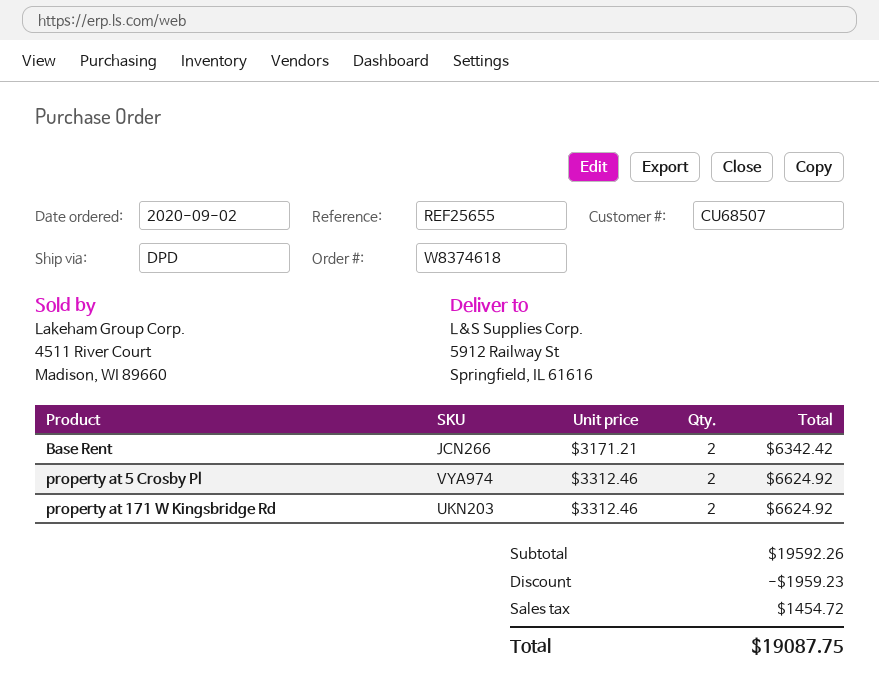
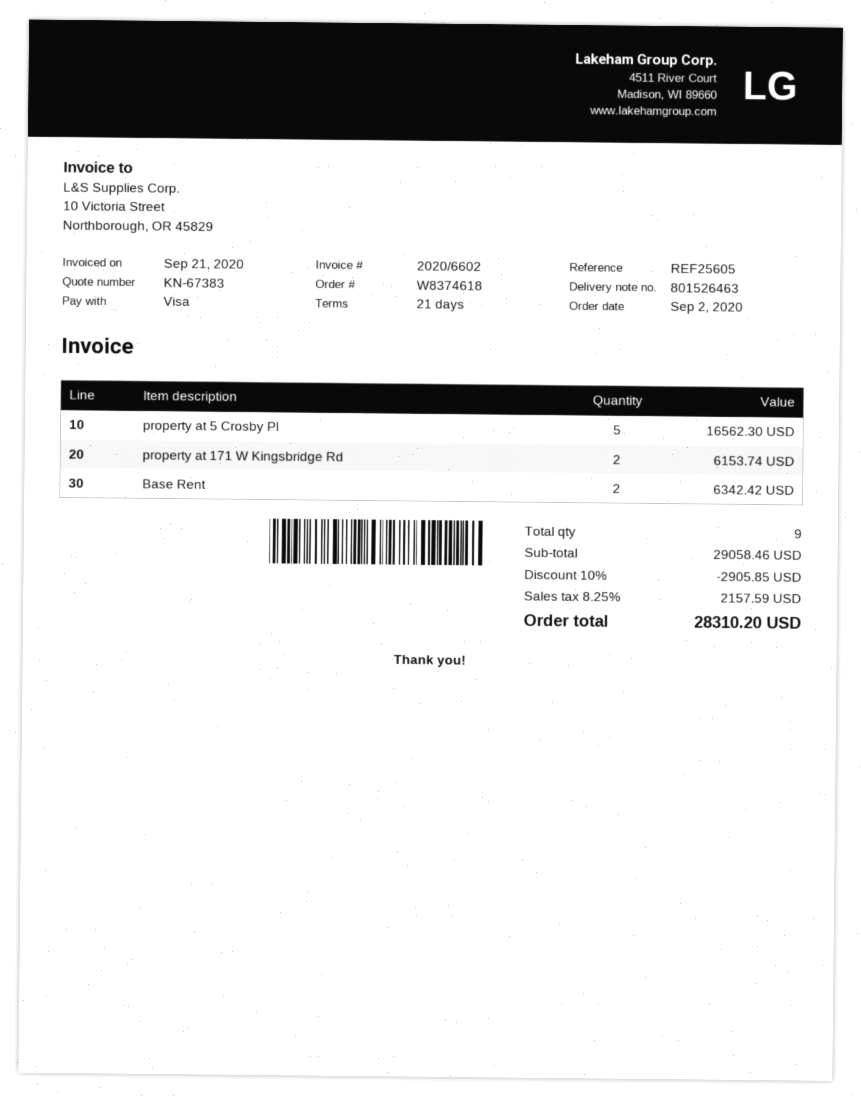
reference: REF25655 -> REF25605
property at 5 Crosby Pl: 2 for 6624.92 -> 5 for 16562.30
property at 171 W Kingsbridge Rd: 2 for 6624.92 -> 2 for 6153.74
subtotal: 19592.26 -> 29058.46
discount: 1959.23 -> 2905.85
tax: 1454.72 -> 2157.59
total: 19087.75 -> 28310.20

